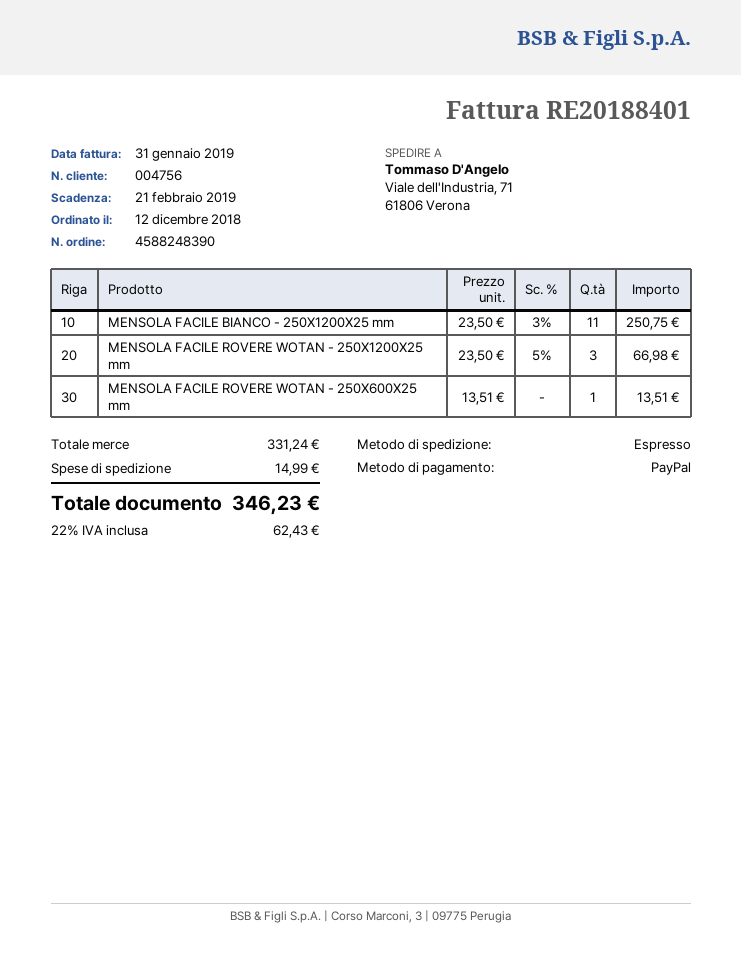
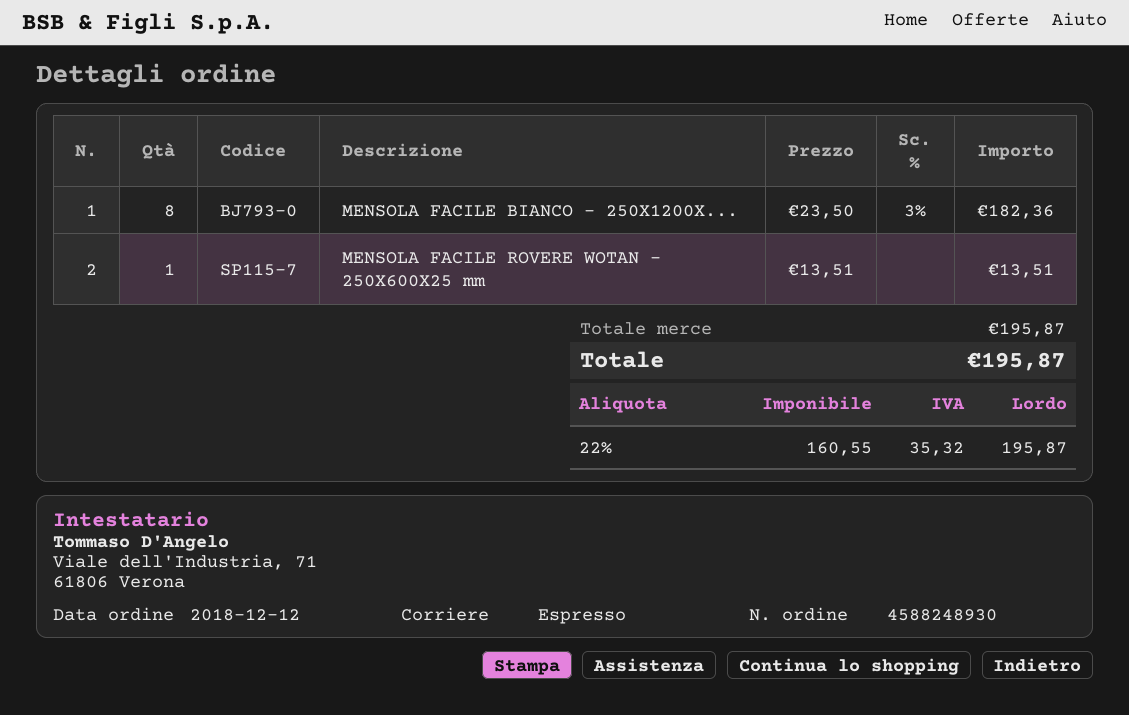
order number: 4588248390 -> 4588248930
MENSOLA FACILE BIANCO - 250X1200X25 mm: 11 x 23.50 - 3% = 250.75 -> 8 x 23.50 - 3% = 182.36
MENSOLA FACILE ROVERE WOTAN - 250X1200X25 mm: 3 x 23.50 - 5% = 66.98 -> none
subtotal: 331.24 -> 195.87
shipping: 14.99 -> none
tax: 22% = 62.43 -> 22% = 35.32
total: 346.23 -> 195.87

